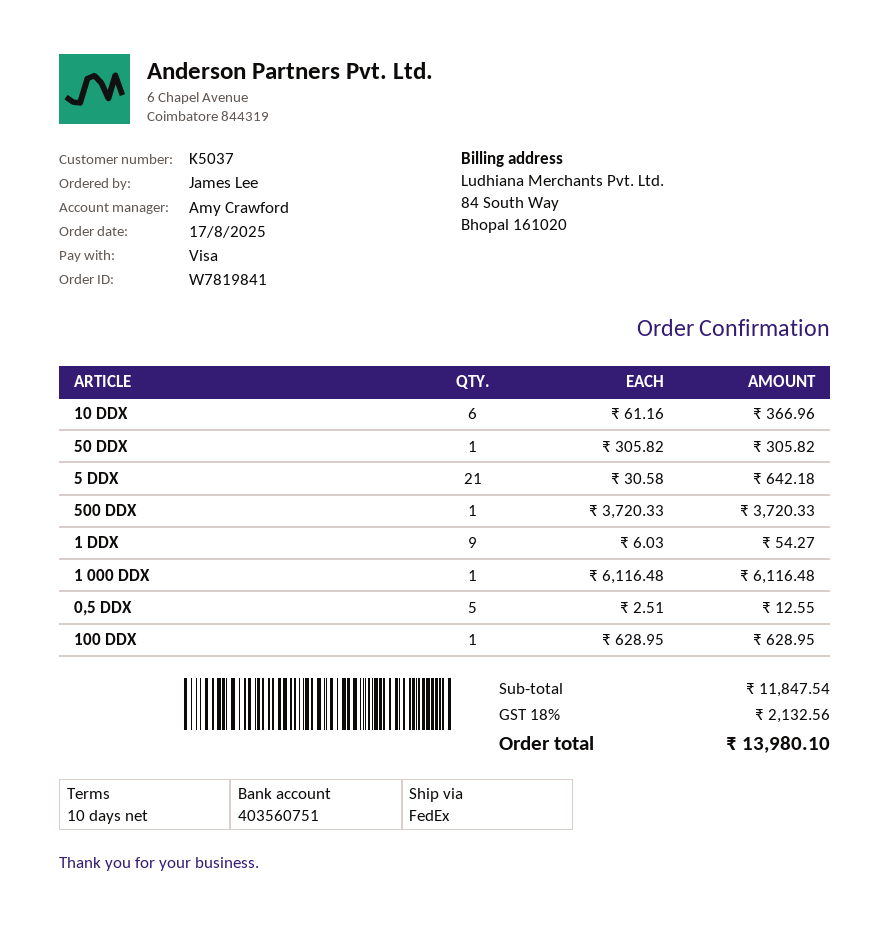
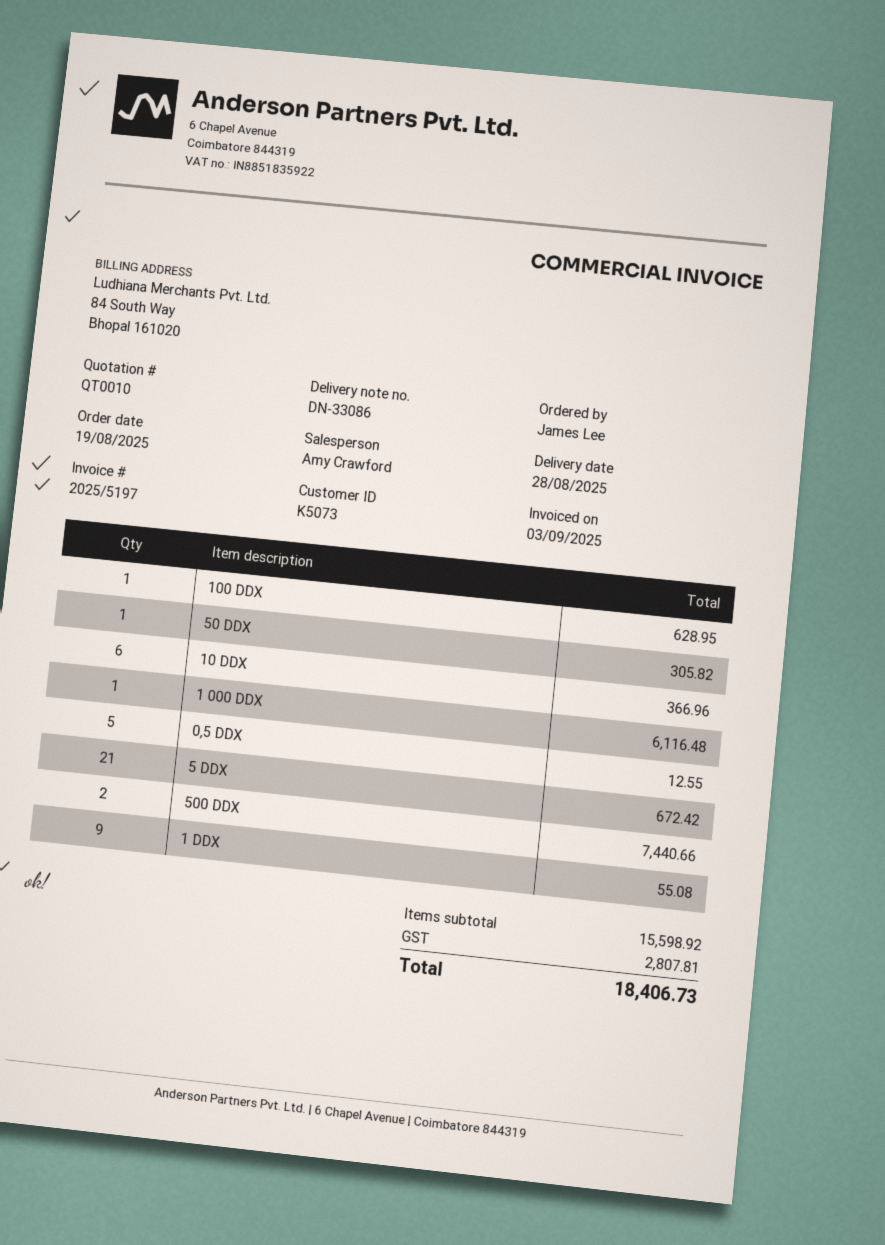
order date: 2025-08-17 -> 2025-08-19
customer number: K5037 -> K5073
5 DDX: 21 for 642.18 -> 21 for 672.42
500 DDX: 1 for 3720.33 -> 2 for 7440.66
1 DDX: 9 for 54.27 -> 9 for 55.08
subtotal: 11847.54 -> 15598.92
tax: 2132.56 -> 2807.81
total: 13980.10 -> 18406.73

